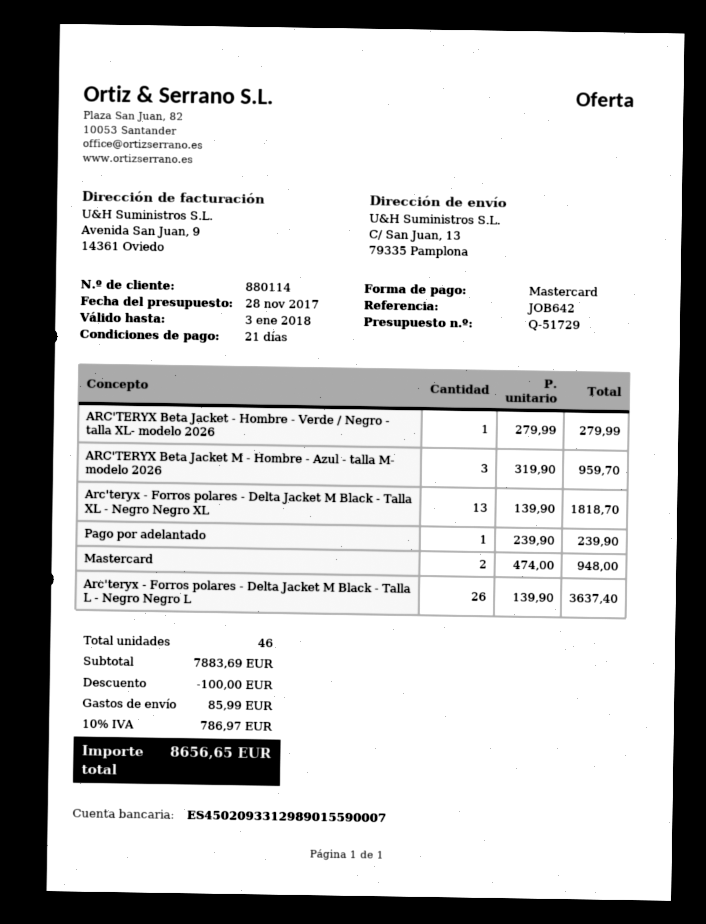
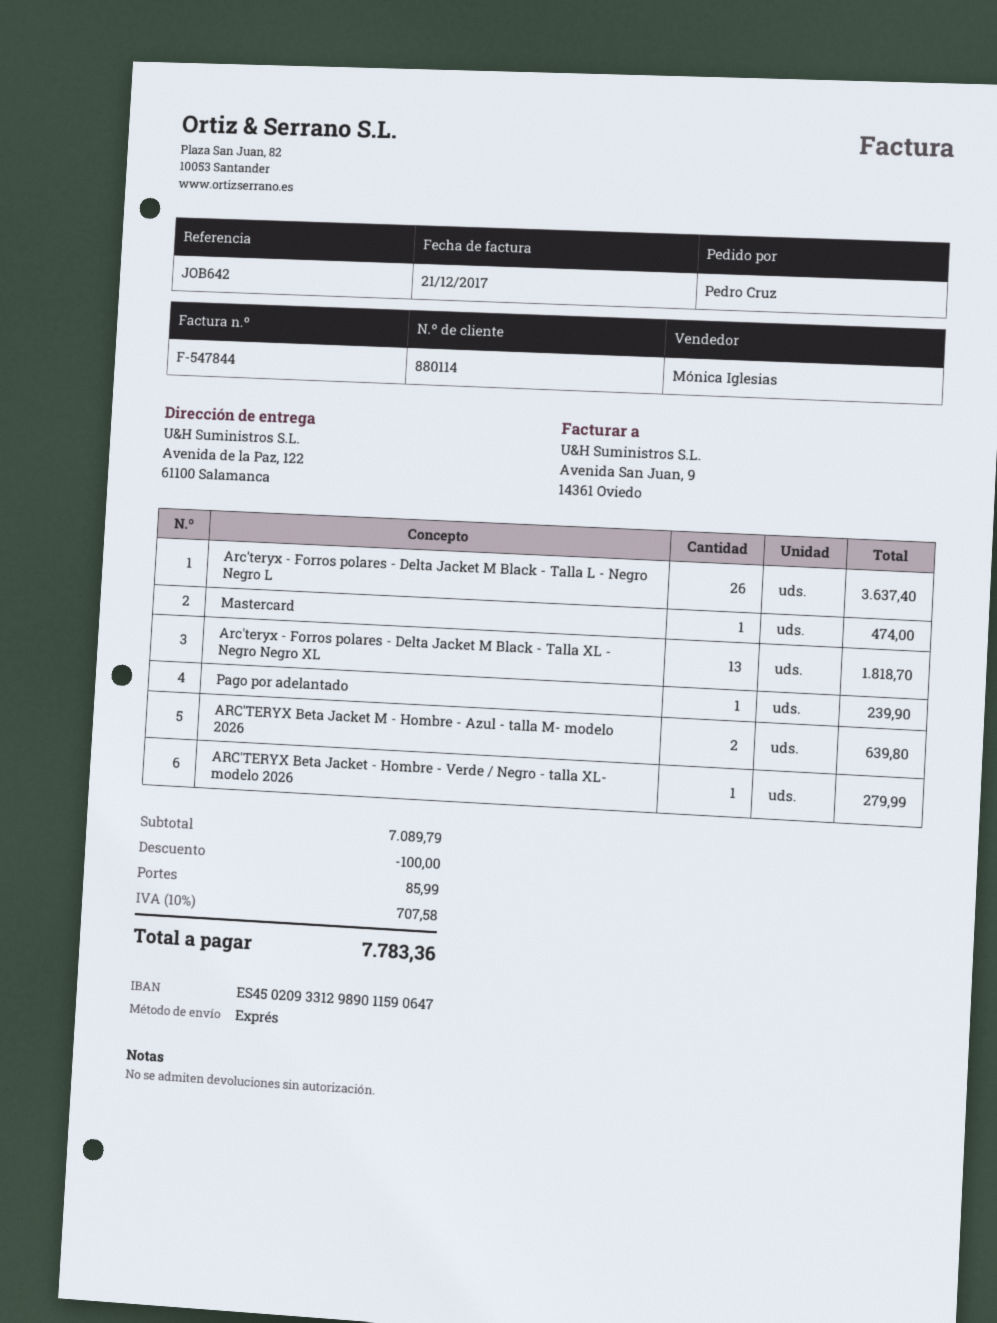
bank account: ES4502093312989015590007 -> ES4502093312989011590647
ship to: C/ San Juan, 13, 79335 Pamplona -> Avenida de la Paz, 122, 61100 Salamanca
ARC'TERYX Beta Jacket M - Hombre - Azul - talla M- modelo 2026: 3 for 959.70 -> 2 for 639.80
Mastercard: 2 for 948.00 -> 1 for 474.00
subtotal: 7883.69 -> 7089.79
tax: 10% = 786.97 -> 10% = 707.58
total: 8656.65 -> 7783.36

